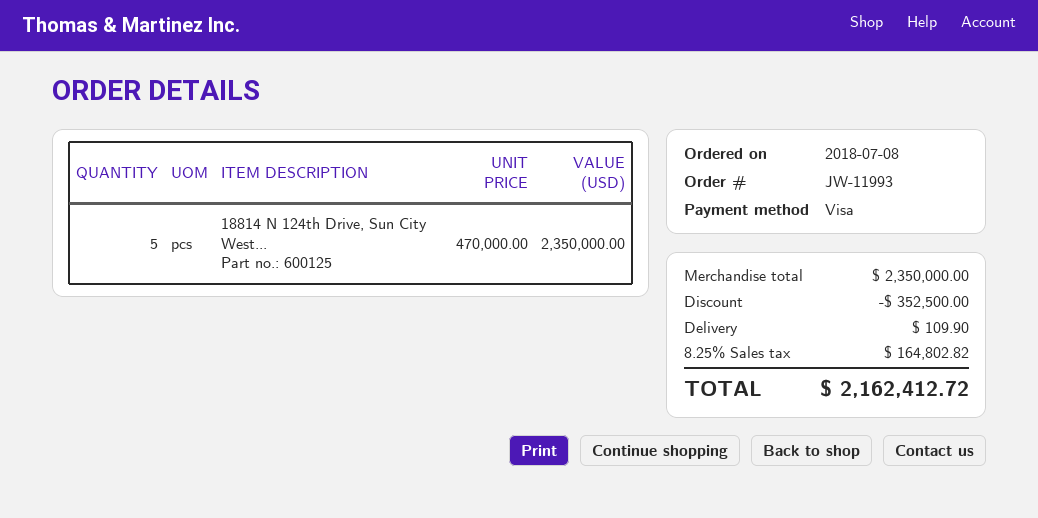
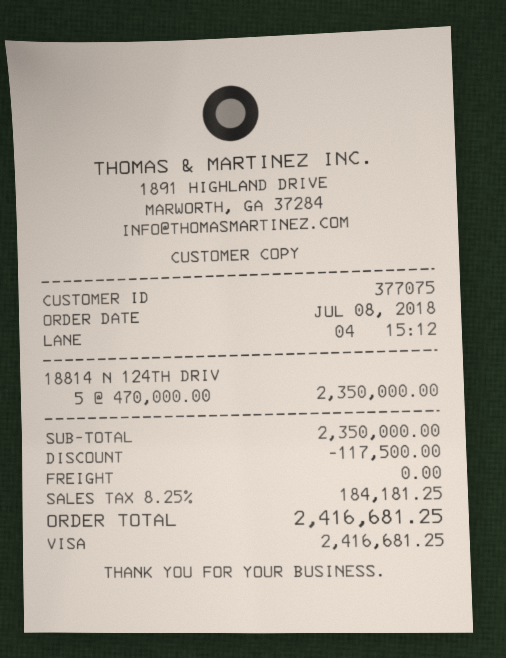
discount: 352500.00 -> 117500.00
shipping: 109.90 -> 0.00
tax: 8.25% = 164802.82 -> 8.25% = 184181.25
total: 2162412.72 -> 2416681.25

